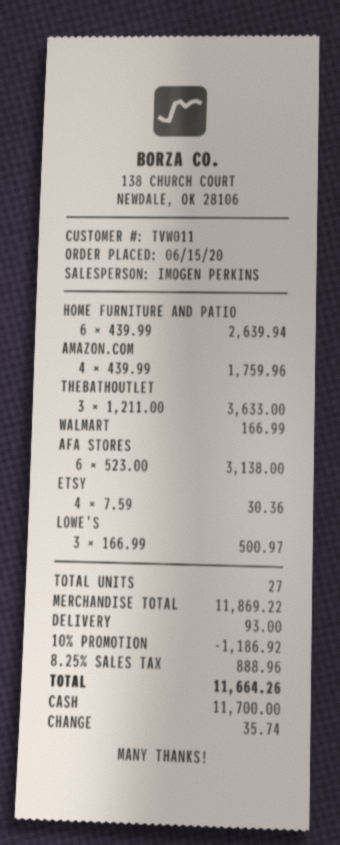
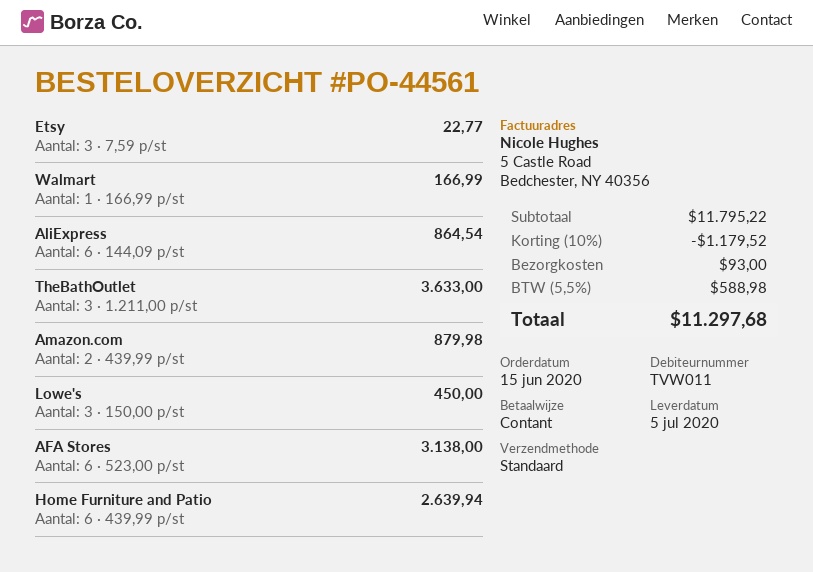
AMAZON.COM: 4 x 439.99 = 1759.96 -> 2 x 439.99 = 879.98
ETSY: 4 x 7.59 = 30.36 -> 3 x 7.59 = 22.77
LOWE'S: 3 x 166.99 = 500.97 -> 3 x 150.00 = 450.00
AliExpress: none -> 6 x 144.09 = 864.54
subtotal: 11869.22 -> 11795.22
discount: 10% = 1186.92 -> 10% = 1179.52
tax: 8.25% = 888.96 -> 5.5% = 588.98
total: 11664.26 -> 11297.68

